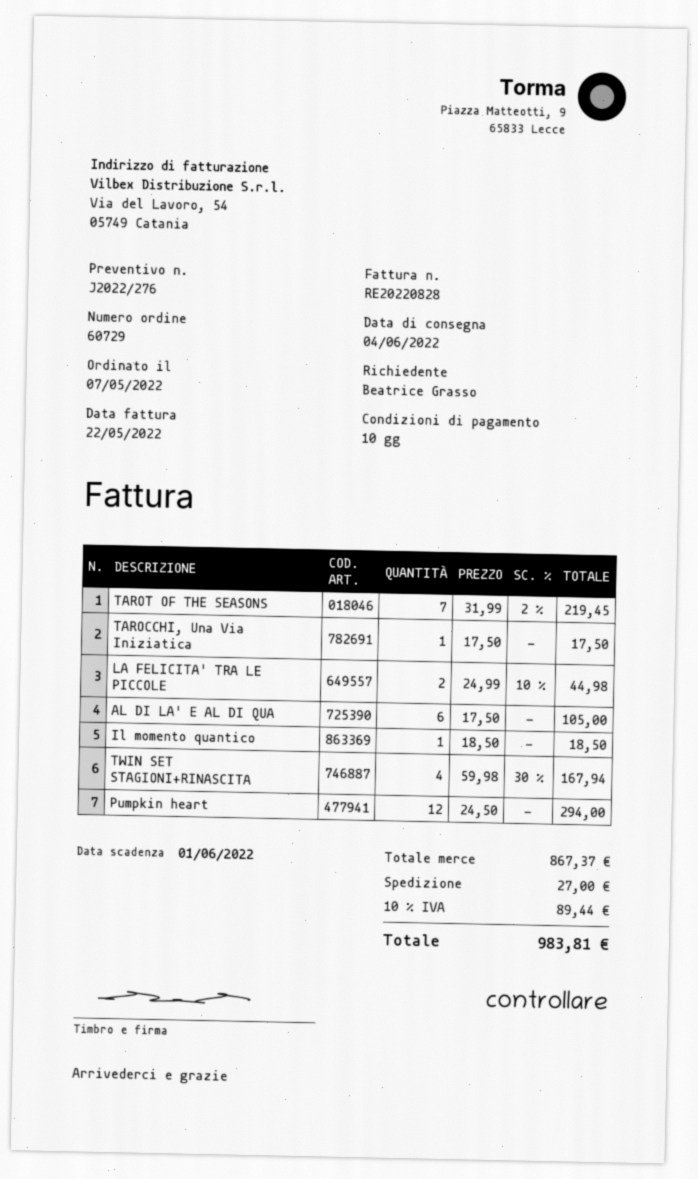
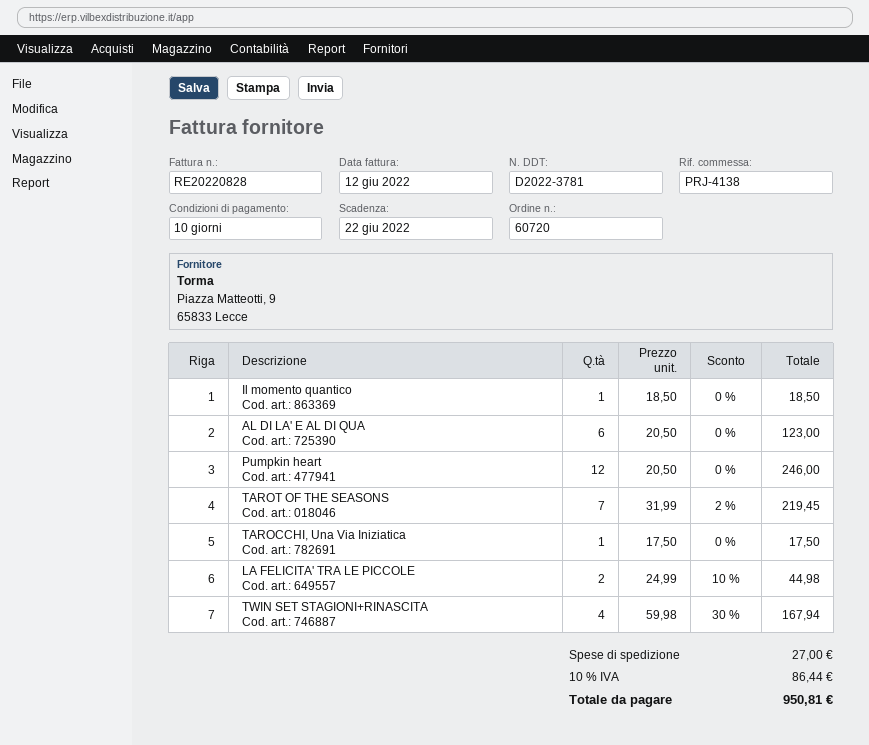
order number: 60729 -> 60720
invoice date: 2022-05-22 -> 2022-06-12
due date: 2022-06-01 -> 2022-06-22
AL DI LA' E AL DI QUA: 6 x 17.50 = 105.00 -> 6 x 20.50 = 123.00
Pumpkin heart: 12 x 24.50 = 294.00 -> 12 x 20.50 = 246.00
tax: 10% = 89.44 -> 10% = 86.44
total: 983.81 -> 950.81

